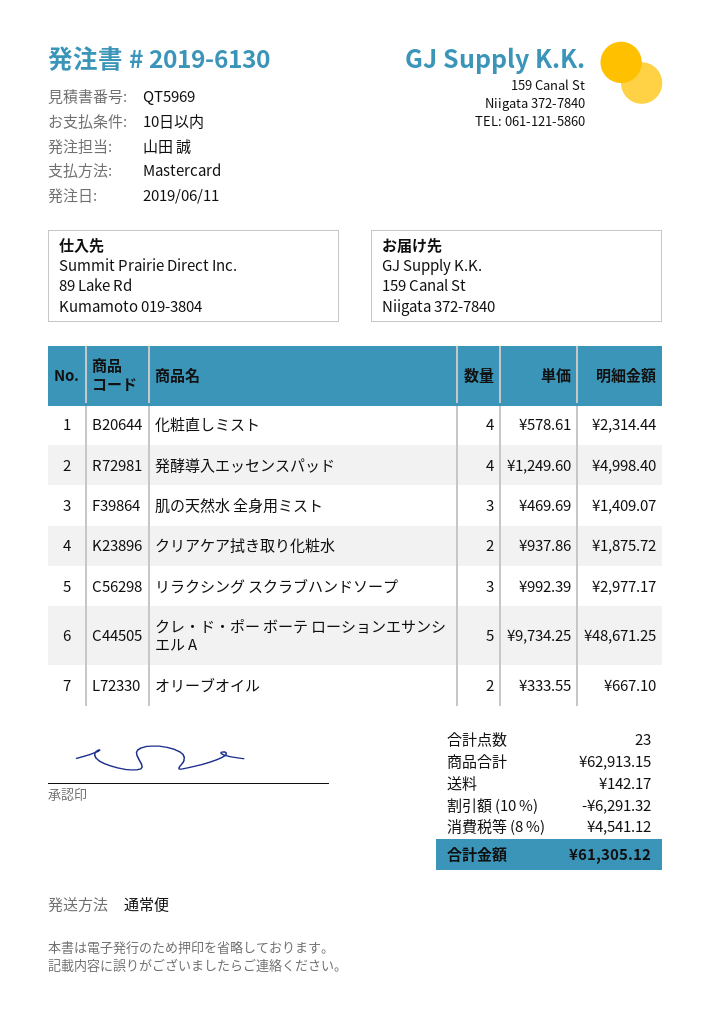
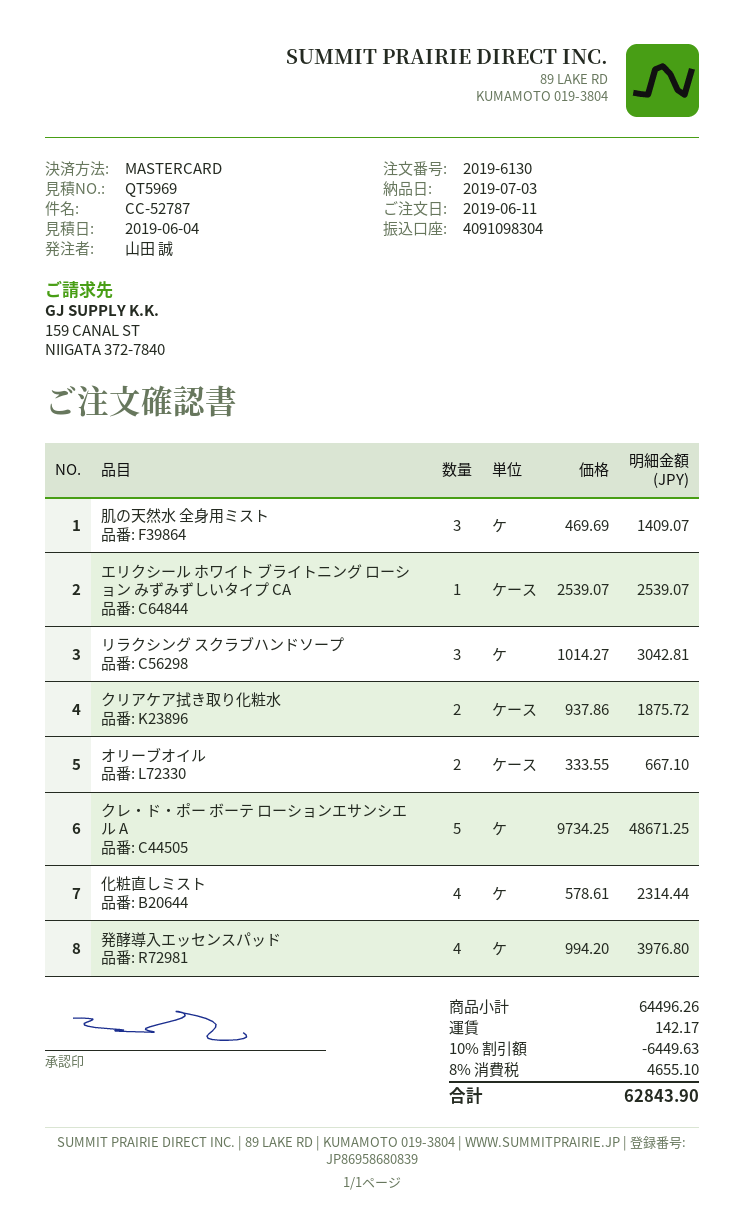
発酵導入エッセンスパッド: 4 x 1249.60 = 4998.40 -> 4 x 994.20 = 3976.80
リラクシング スクラブハンドソープ: 3 x 992.39 = 2977.17 -> 3 x 1014.27 = 3042.81
エリクシール ホワイト ブライトニング ローション みずみずしいタイプ CA: none -> 1 x 2539.07 = 2539.07
subtotal: 62913.15 -> 64496.26
discount: 10% = 6291.32 -> 10% = 6449.63
tax: 8% = 4541.12 -> 8% = 4655.10
total: 61305.12 -> 62843.90

